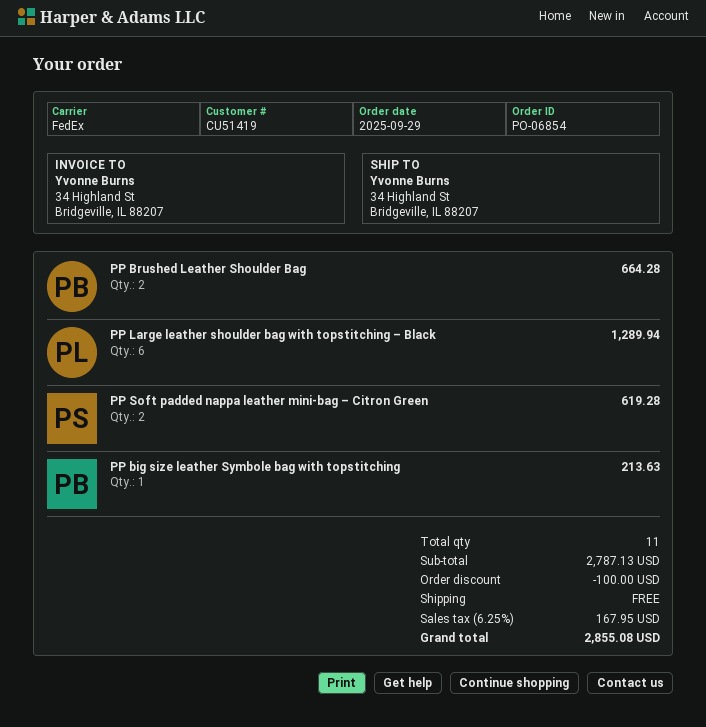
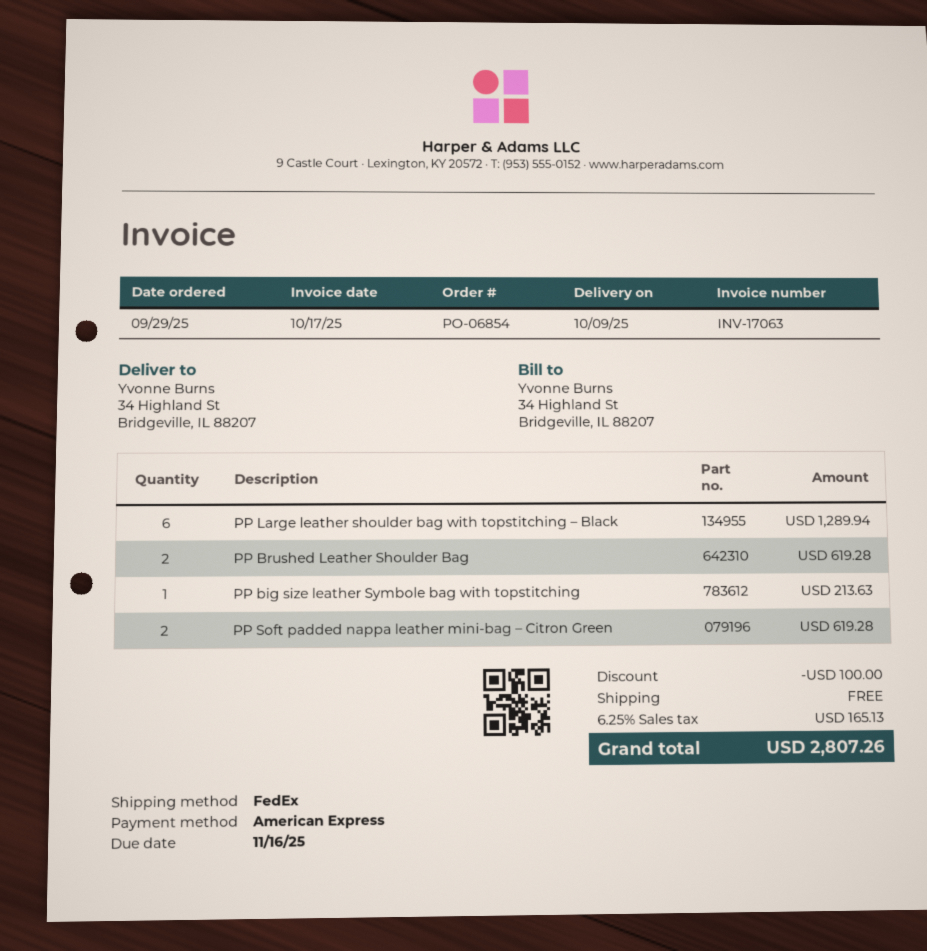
PP Brushed Leather Shoulder Bag: 2 for 664.28 -> 2 for 619.28
tax: 6.25% = 167.95 -> 6.25% = 165.13
total: 2855.08 -> 2807.26

